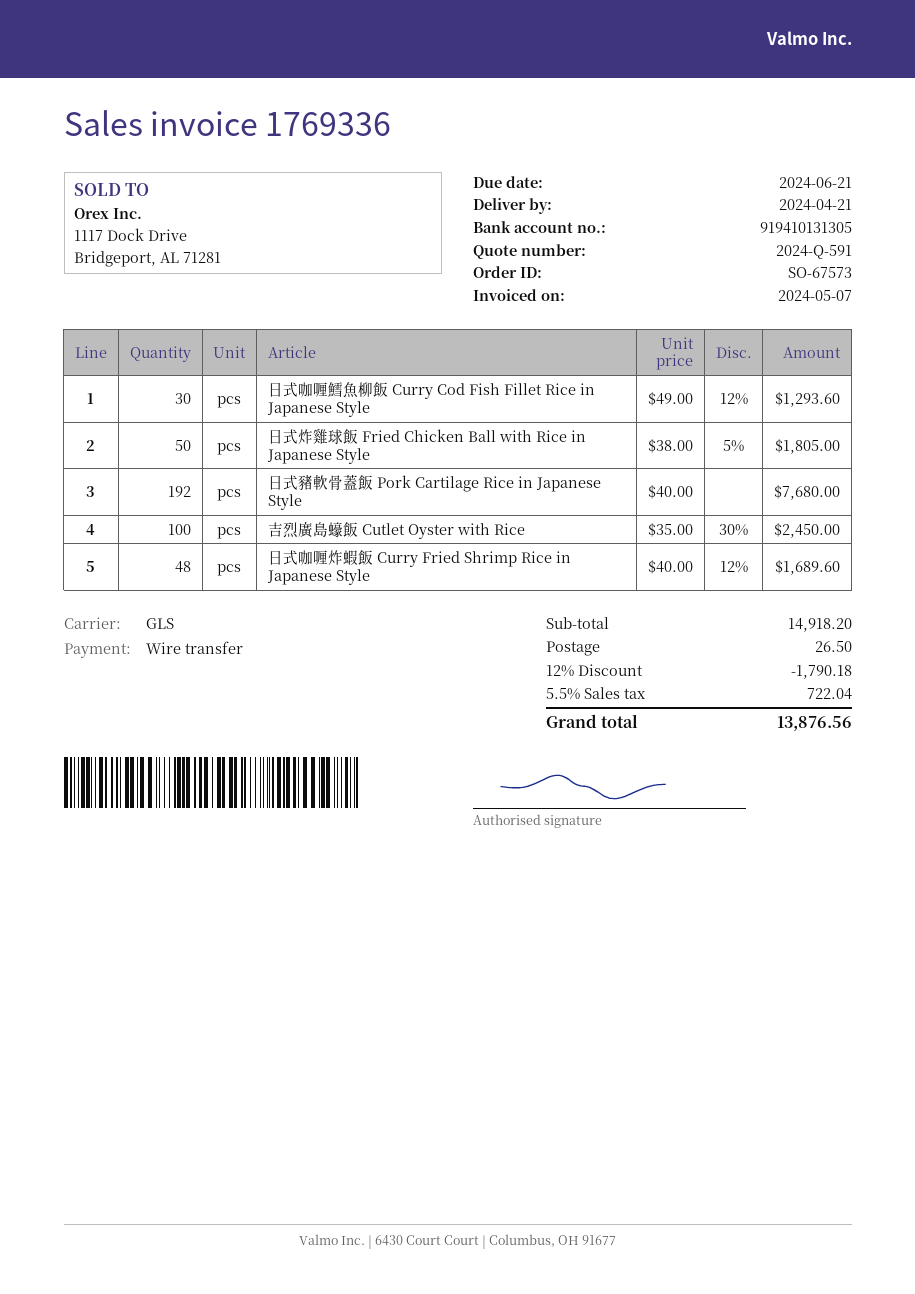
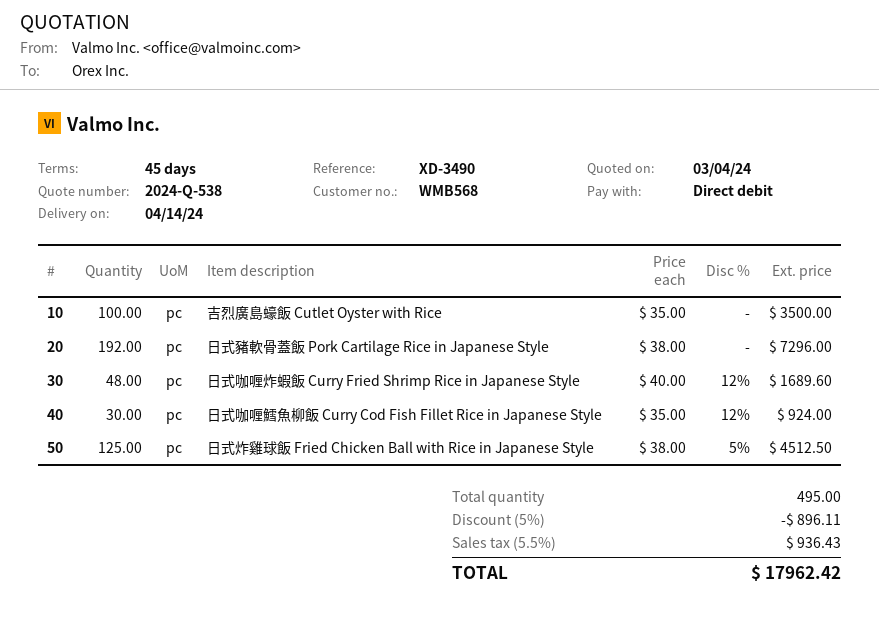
quote number: 2024-Q-591 -> 2024-Q-538
delivery date: 2024-04-21 -> 2024-04-14
payment method: bank transfer -> direct debit
日式咖喱鱈魚柳飯 Curry Cod Fish Fillet Rice in Japanese Style: 30 x 49.00 - 12% = 1293.60 -> 30 x 35.00 - 12% = 924.00
日式炸雞球飯 Fried Chicken Ball with Rice in Japanese Style: 50 x 38.00 - 5% = 1805.00 -> 125 x 38.00 - 5% = 4512.50
日式豬軟骨蓋飯 Pork Cartilage Rice in Japanese Style: 192 x 40.00 = 7680.00 -> 192 x 38.00 = 7296.00
吉烈廣島蠔飯 Cutlet Oyster with Rice: 100 x 35.00 - 30% = 2450.00 -> 100 x 35.00 = 3500.00
discount: 12% = 1790.18 -> 5% = 896.11
shipping: 26.50 -> none
tax: 5.5% = 722.04 -> 5.5% = 936.43
total: 13876.56 -> 17962.42

